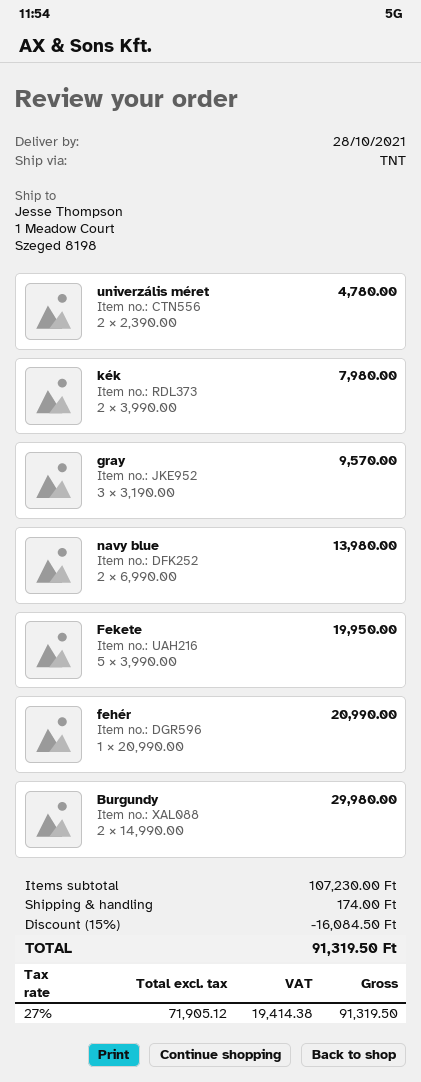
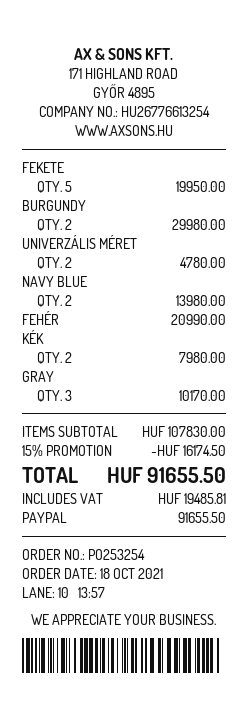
gray: 3 for 9570.00 -> 3 for 10170.00
subtotal: 107230.00 -> 107830.00
discount: 15% = 16084.50 -> 15% = 16174.50
shipping: 174.00 -> none
tax: 19414.38 -> 19485.81
total: 91319.50 -> 91655.50

